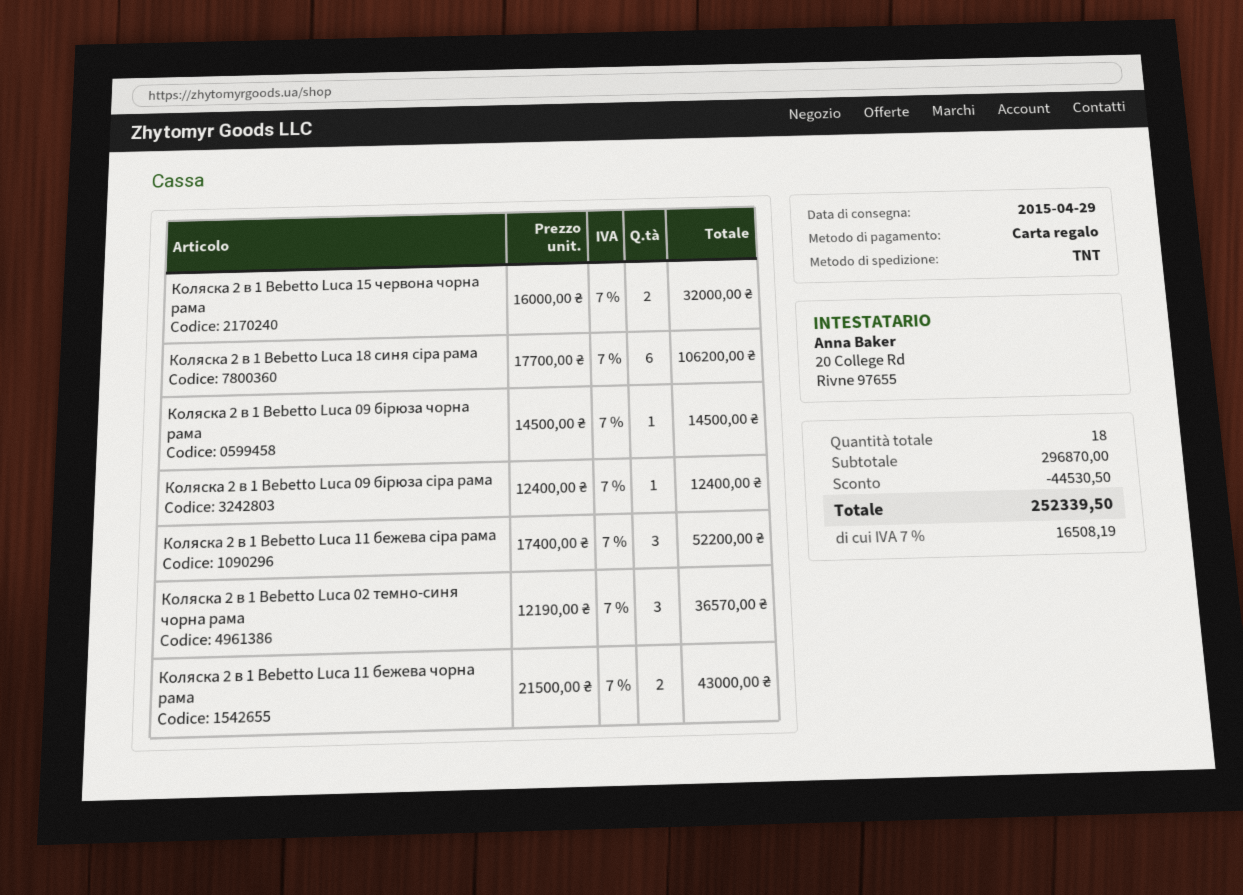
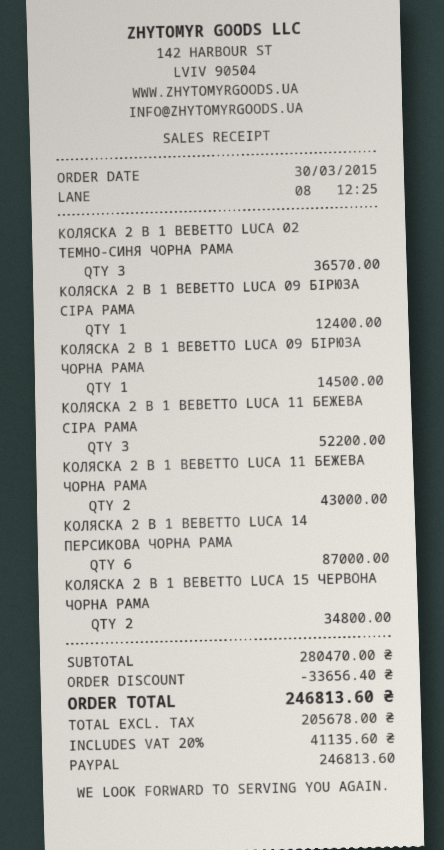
payment method: gift card -> PayPal
Коляска 2 в 1 Bebetto Luca 15 червона чорна рама: 2 for 32000.00 -> 2 for 34800.00
Коляска 2 в 1 Bebetto Luca 18 синя сіра рама: 6 for 106200.00 -> none
КОЛЯСКА 2 В 1 BEBETTO LUCA 14 ПЕРСИКОВА ЧОРНА РАМА: none -> 6 for 87000.00
subtotal: 296870.00 -> 280470.00
discount: 44530.50 -> 33656.40
tax: 7% = 16508.19 -> 20% = 41135.60
total: 252339.50 -> 246813.60

